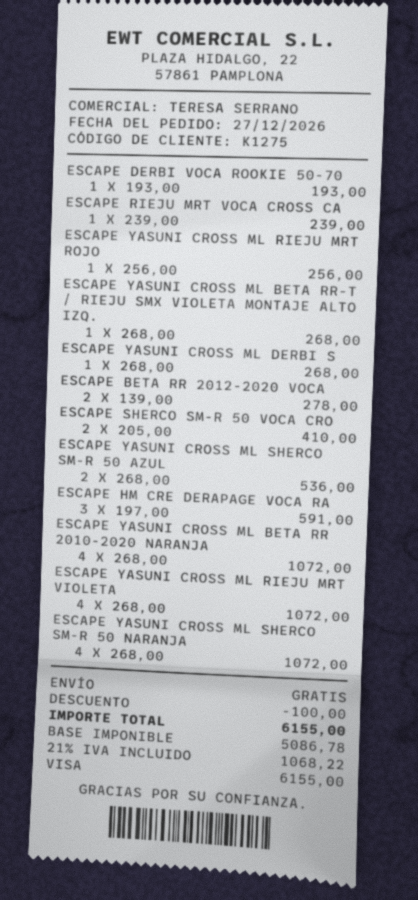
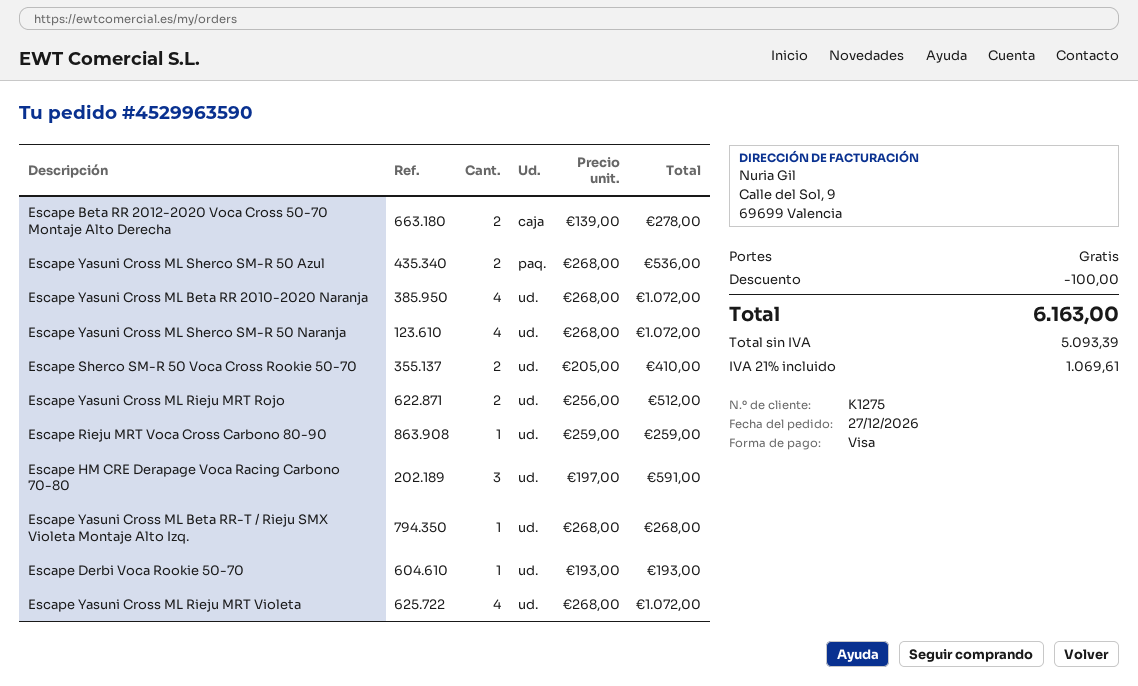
ESCAPE RIEJU MRT VOCA CROSS CA: 1 x 239.00 = 239.00 -> 1 x 259.00 = 259.00
ESCAPE YASUNI CROSS ML RIEJU MRT ROJO: 1 x 256.00 = 256.00 -> 2 x 256.00 = 512.00
ESCAPE YASUNI CROSS ML DERBI S: 1 x 268.00 = 268.00 -> none
net: 5086.78 -> 5093.39
tax: 21% = 1068.22 -> 21% = 1069.61
total: 6155.00 -> 6163.00

